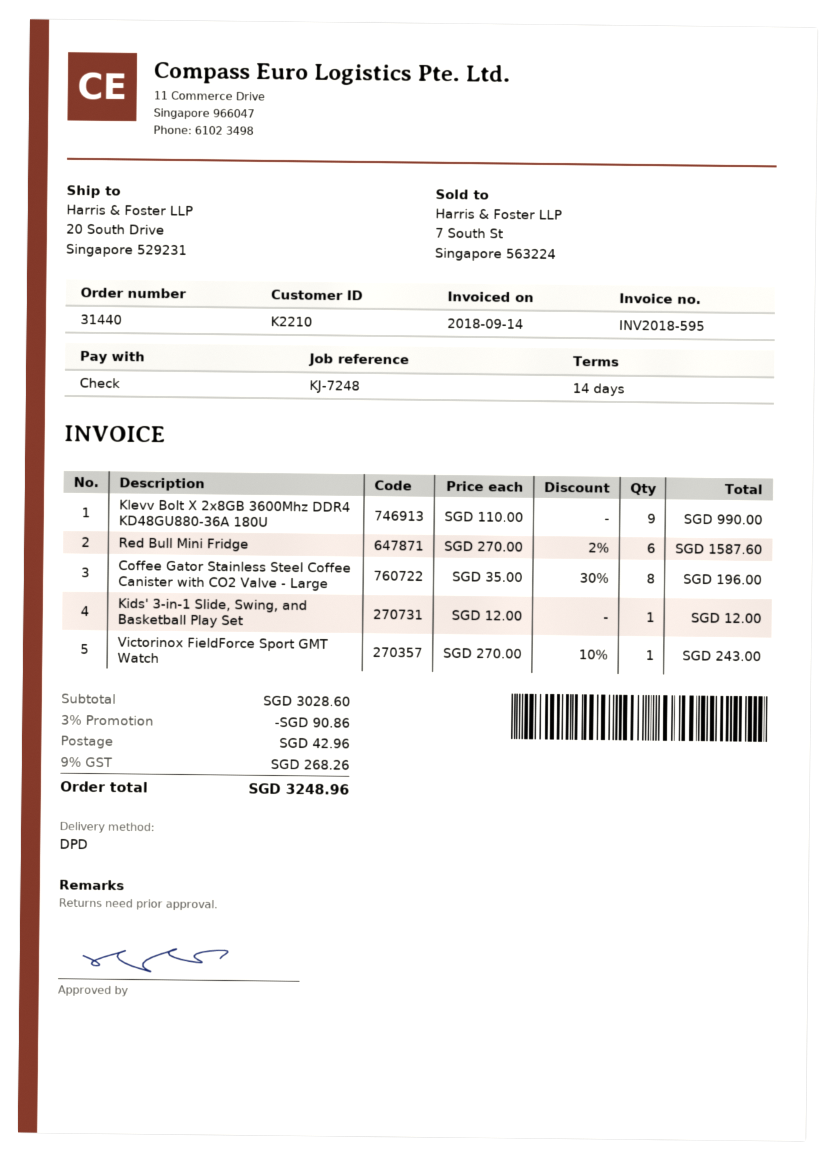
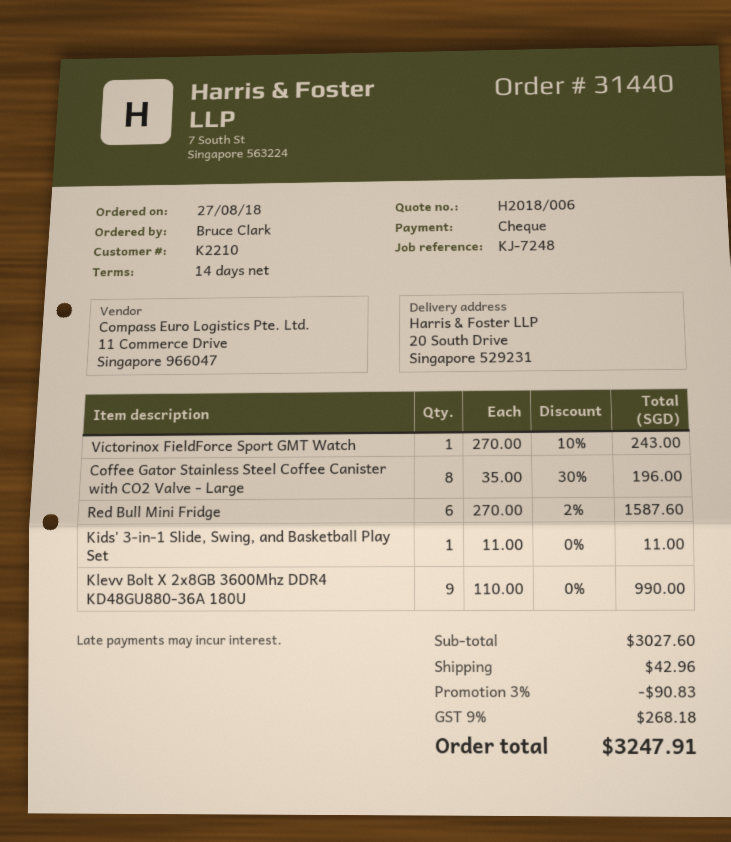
Kids' 3-in-1 Slide, Swing, and Basketball Play Set: 1 x 12.00 = 12.00 -> 1 x 11.00 = 11.00
subtotal: 3028.60 -> 3027.60
discount: 3% = 90.86 -> 3% = 90.83
tax: 9% = 268.26 -> 9% = 268.18
total: 3248.96 -> 3247.91

